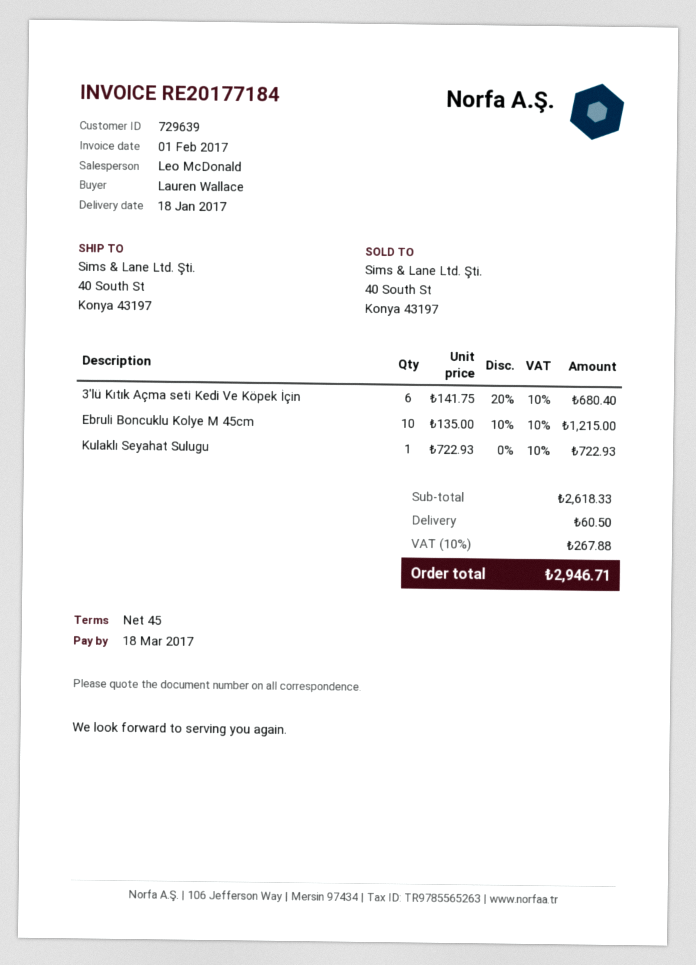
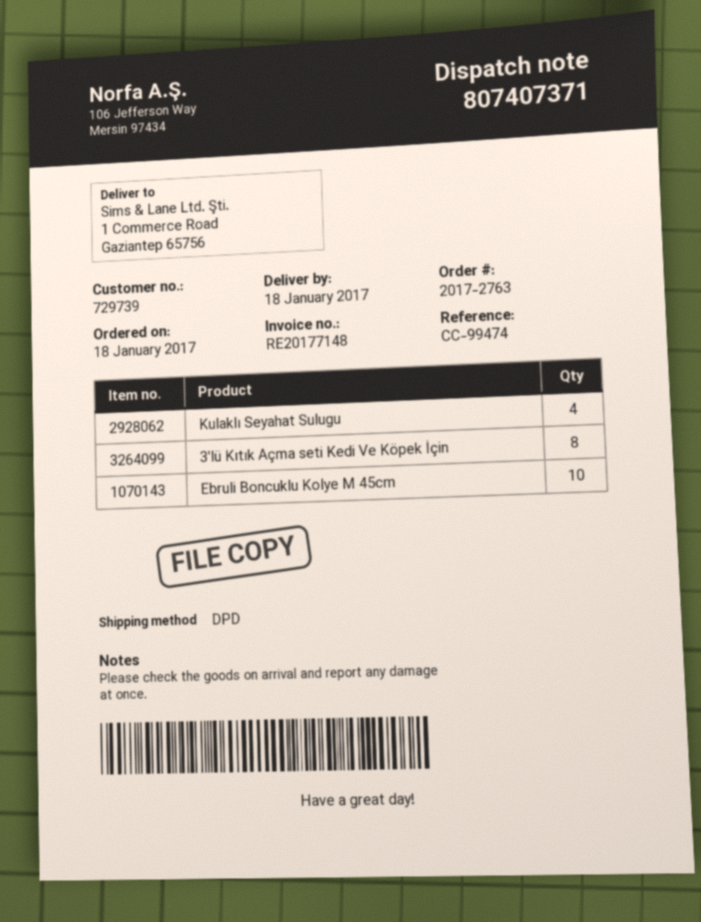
invoice number: RE20177184 -> RE20177148
customer number: 729639 -> 729739
ship to: 40 South St, Konya 43197 -> 1 Commerce Road, Gaziantep 65756
3'lü Kıtık Açma seti Kedi Ve Köpek İçin: 6 -> 8
Kulaklı Seyahat Sulugu: 1 -> 4

